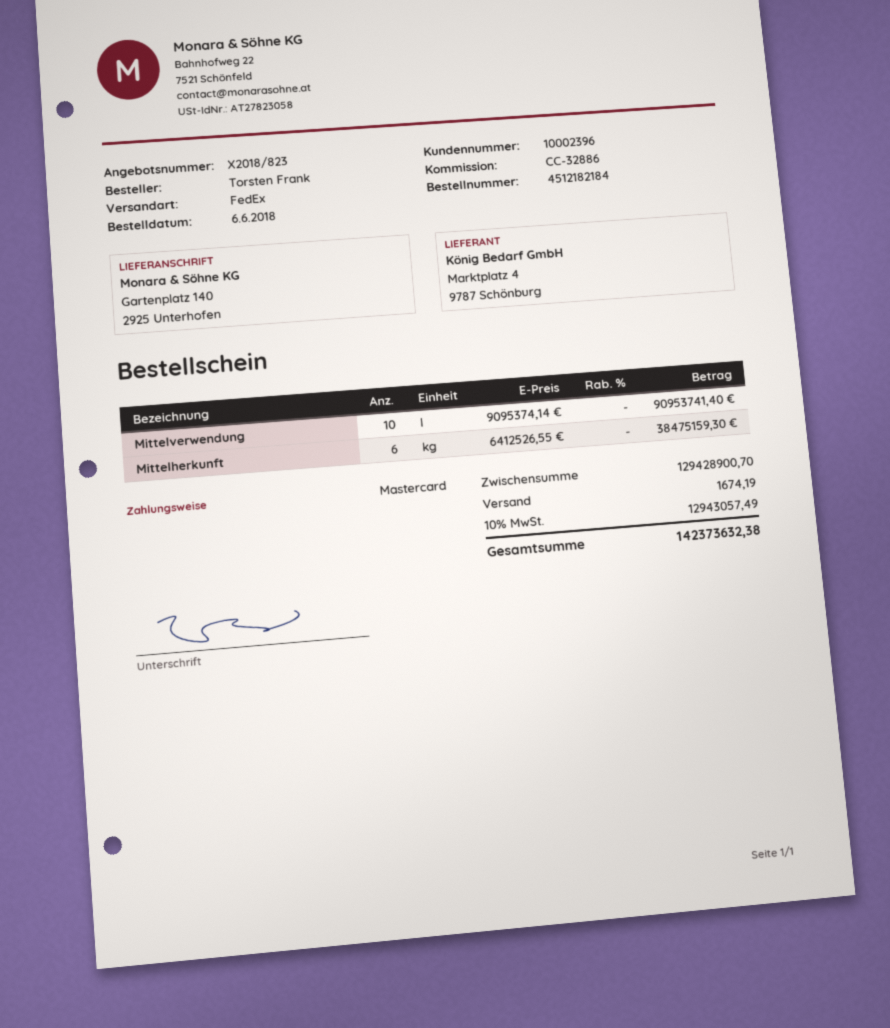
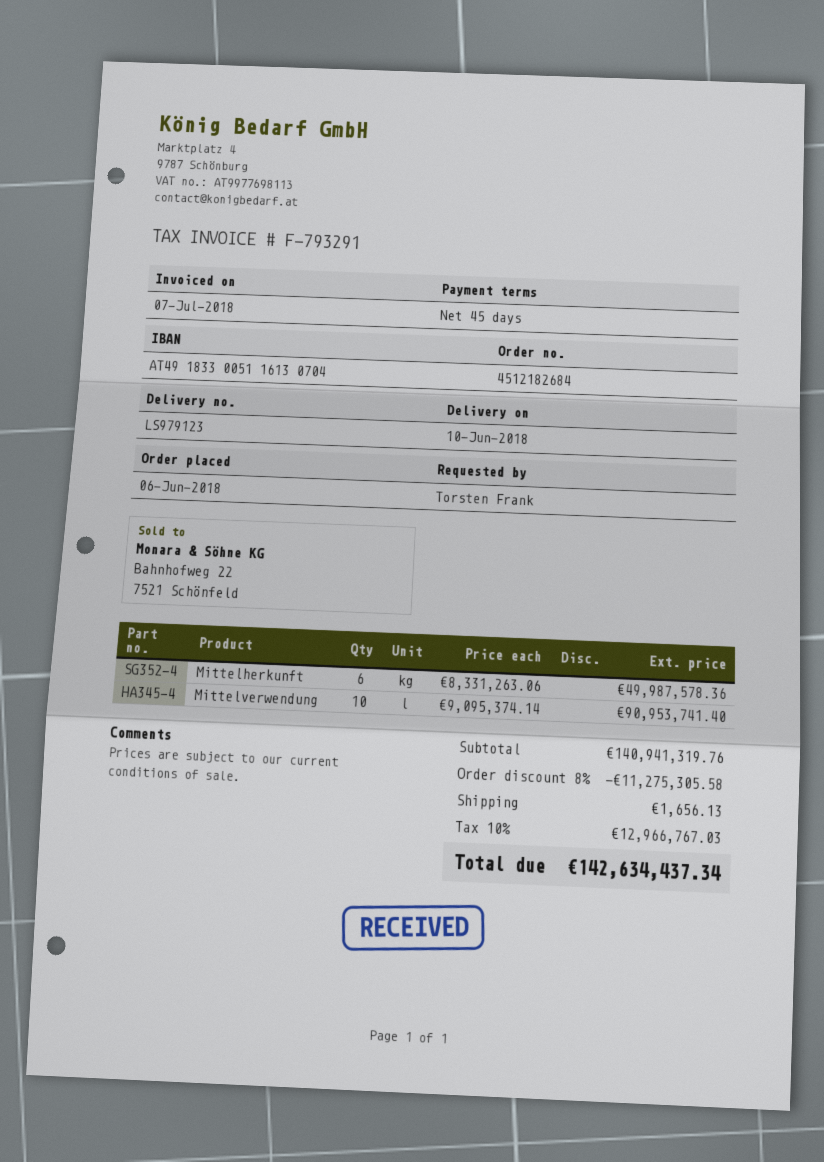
order number: 4512182184 -> 4512182684
Mittelherkunft: 6 x 6412526.55 = 38475159.30 -> 6 x 8331263.06 = 49987578.36
subtotal: 129428900.70 -> 140941319.76
discount: none -> 8% = 11275305.58
shipping: 1674.19 -> 1656.13
tax: 10% = 12943057.49 -> 10% = 12966767.03
total: 142373632.38 -> 142634437.34

